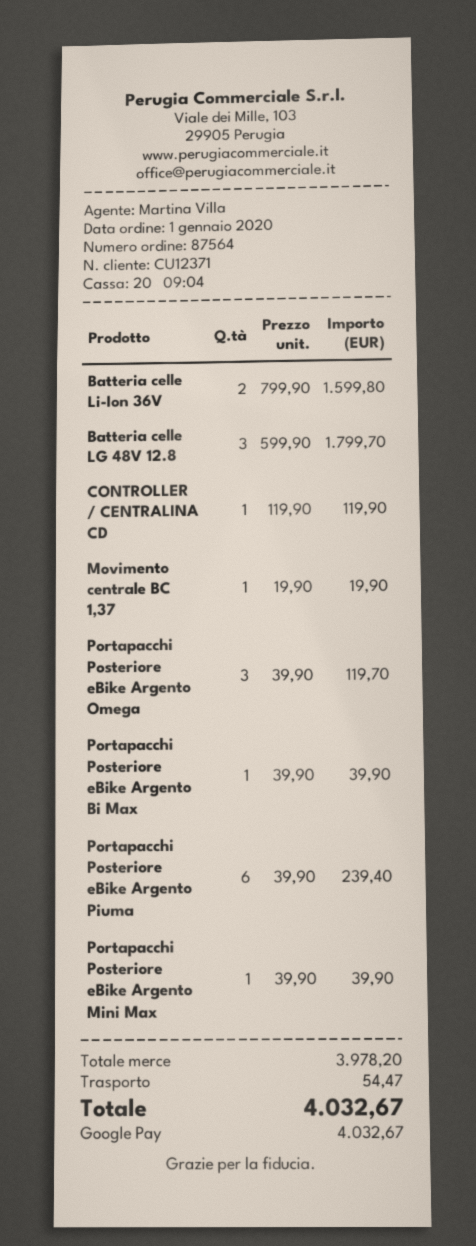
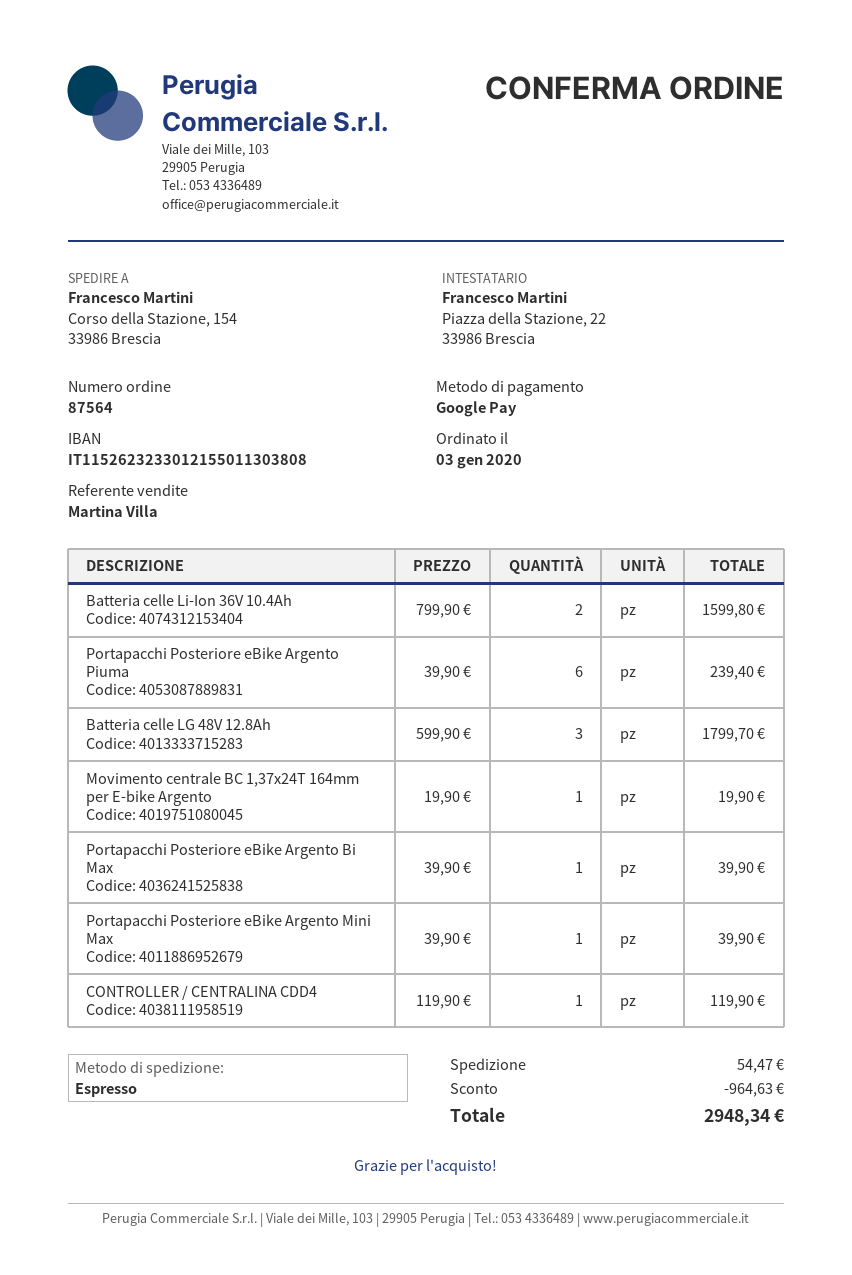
order date: 2020-01-01 -> 2020-01-03
Portapacchi Posteriore eBike Argento Omega: 3 x 39.90 = 119.70 -> none
discount: none -> 964.63
total: 4032.67 -> 2948.34

